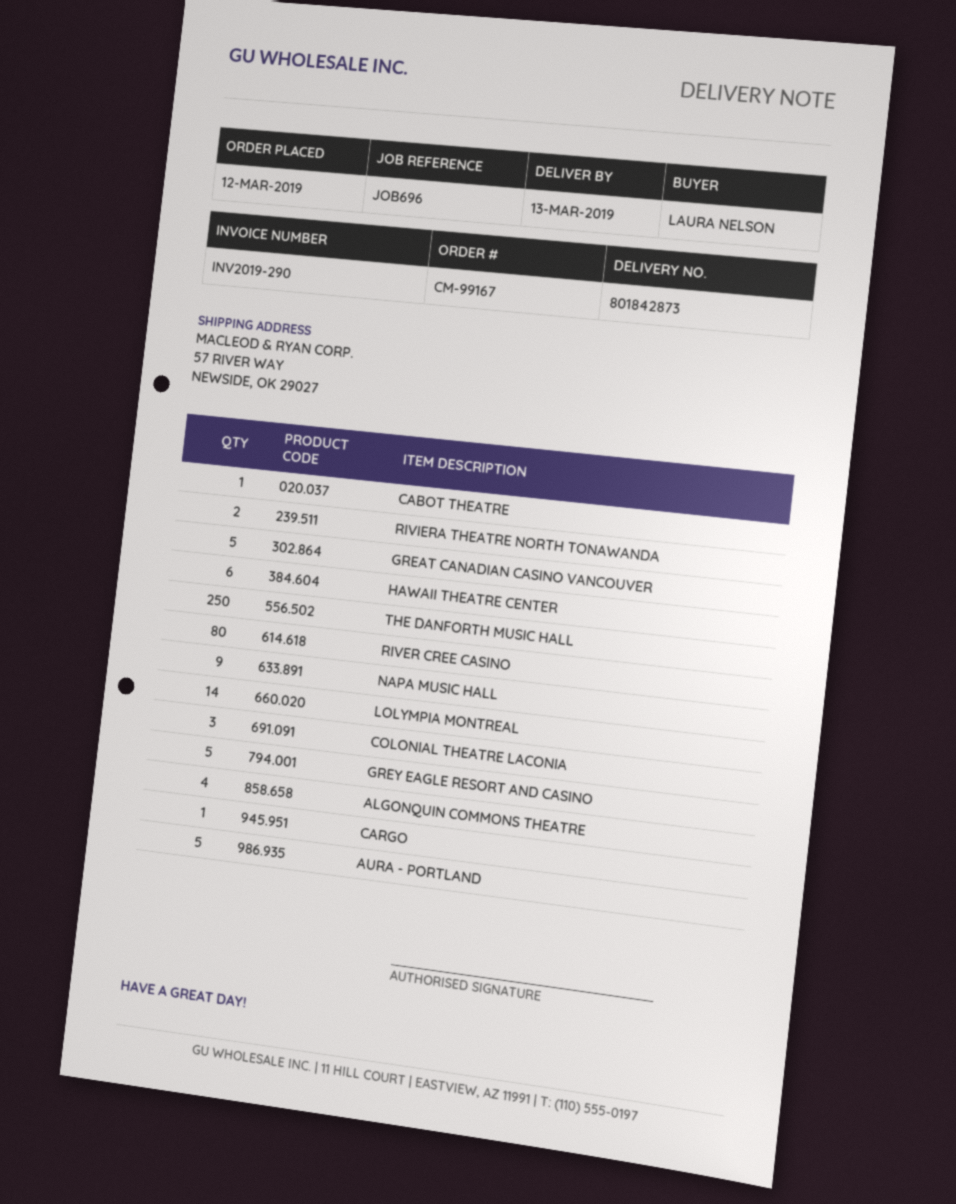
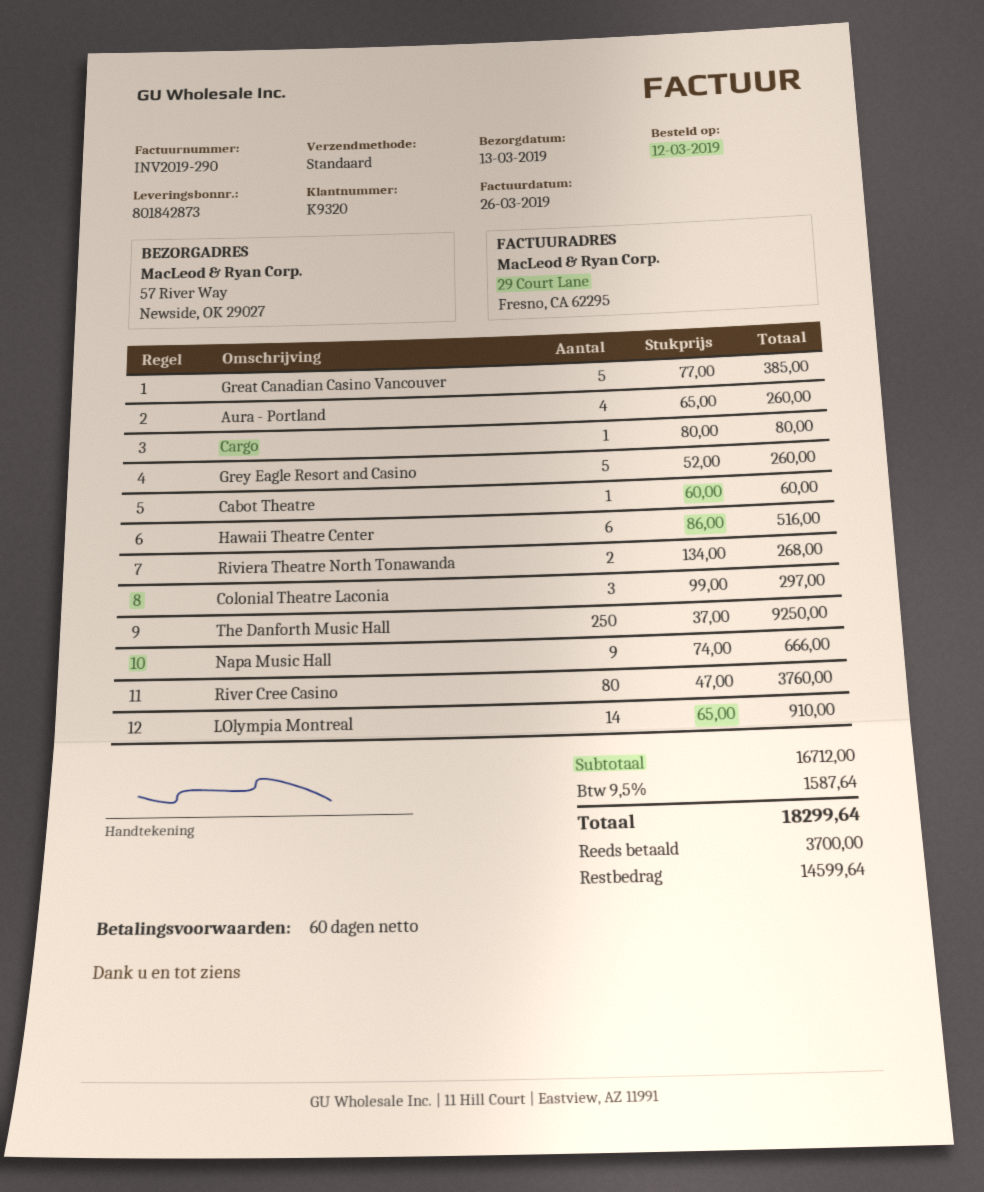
ALGONQUIN COMMONS THEATRE: 4 -> none
AURA - PORTLAND: 5 -> 4

